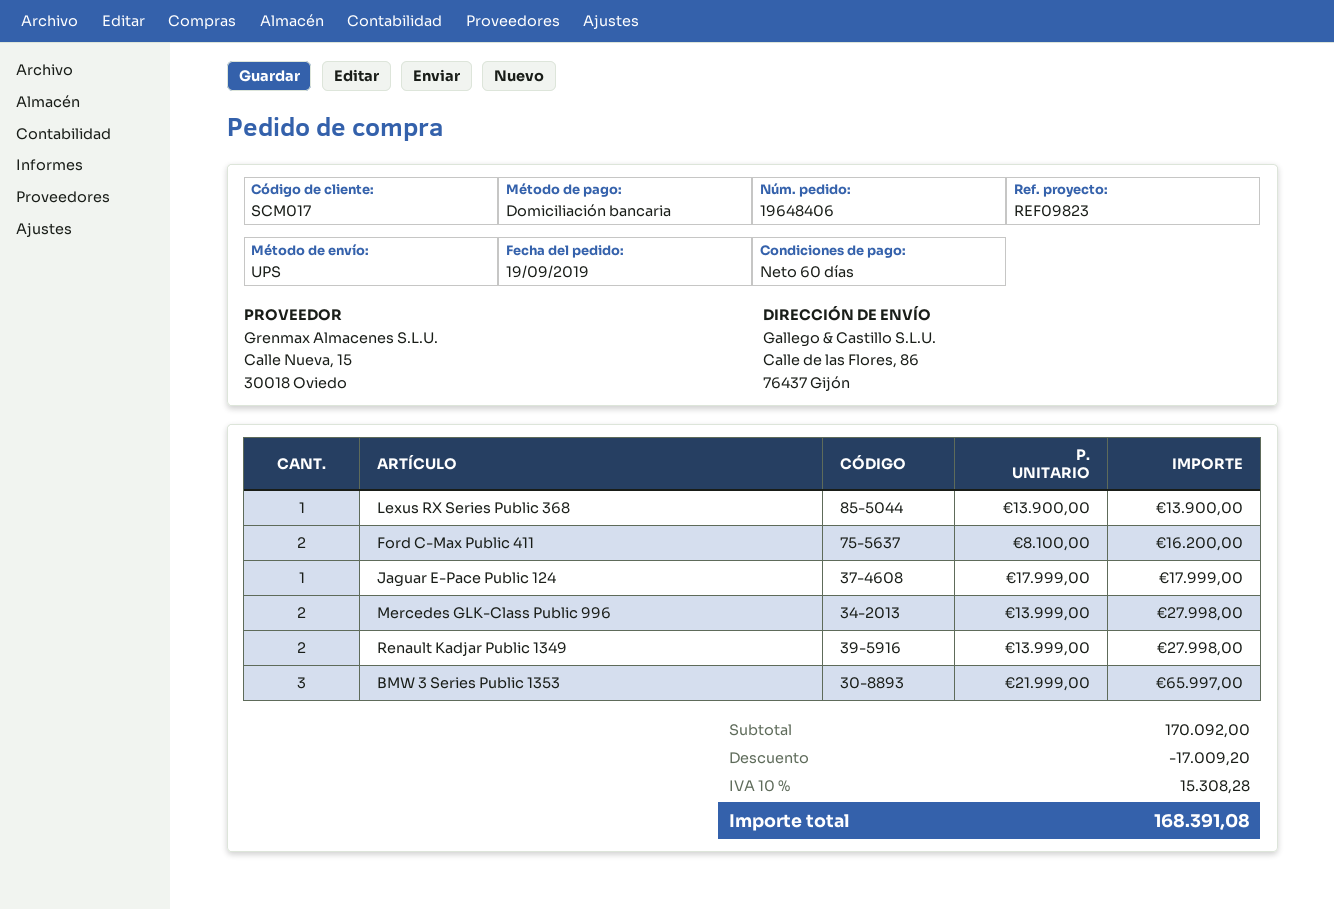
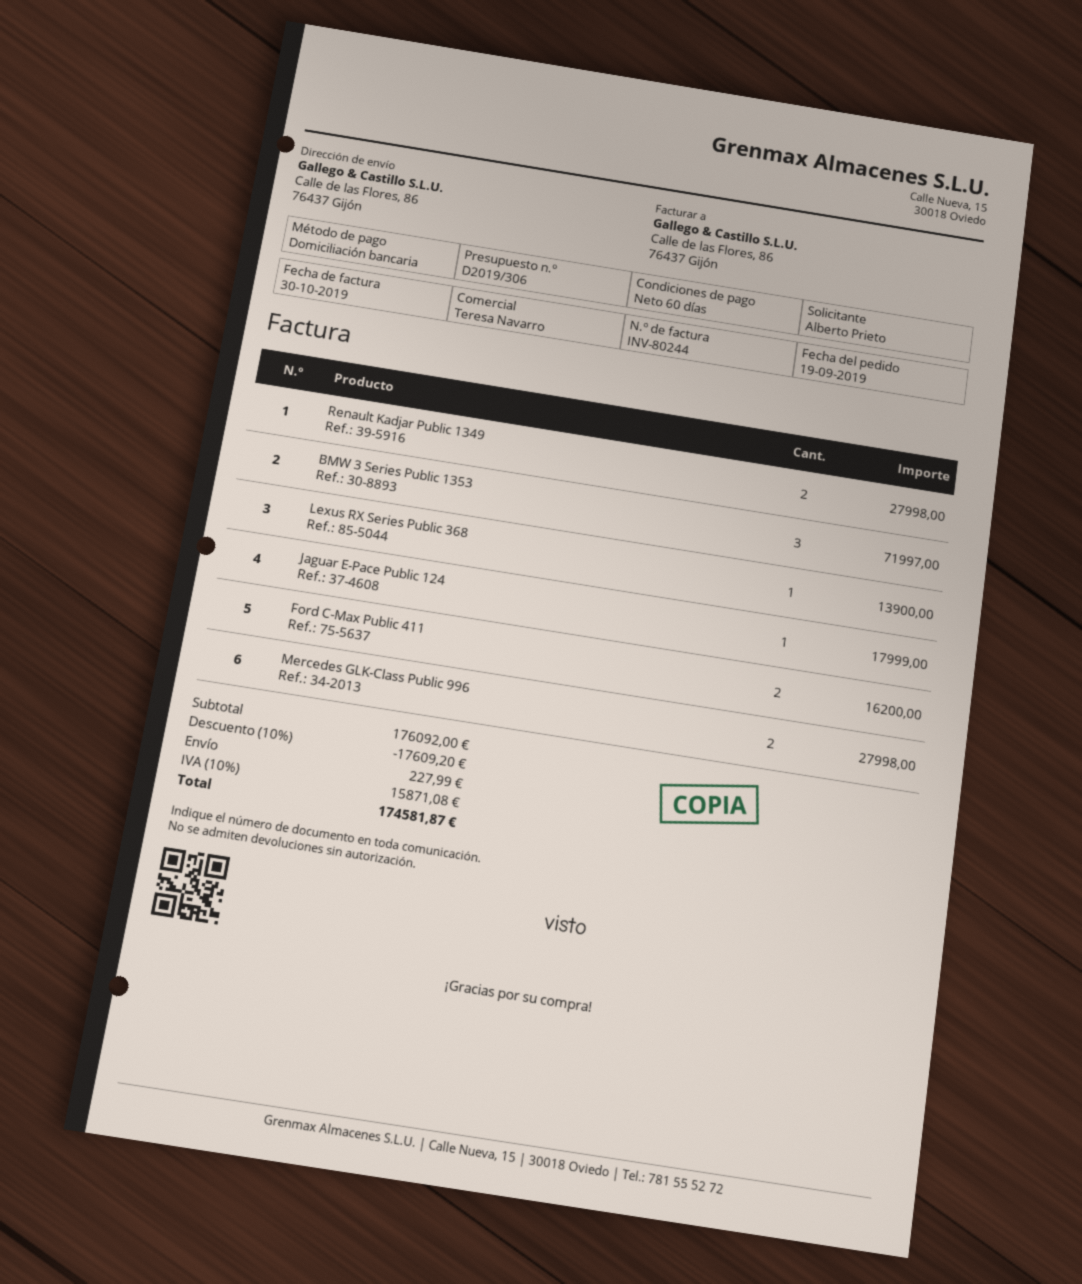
BMW 3 Series Public 1353: 3 for 65997.00 -> 3 for 71997.00
subtotal: 170092.00 -> 176092.00
discount: 17009.20 -> 17609.20
shipping: none -> 227.99
tax: 10% = 15308.28 -> 10% = 15871.08
total: 168391.08 -> 174581.87

